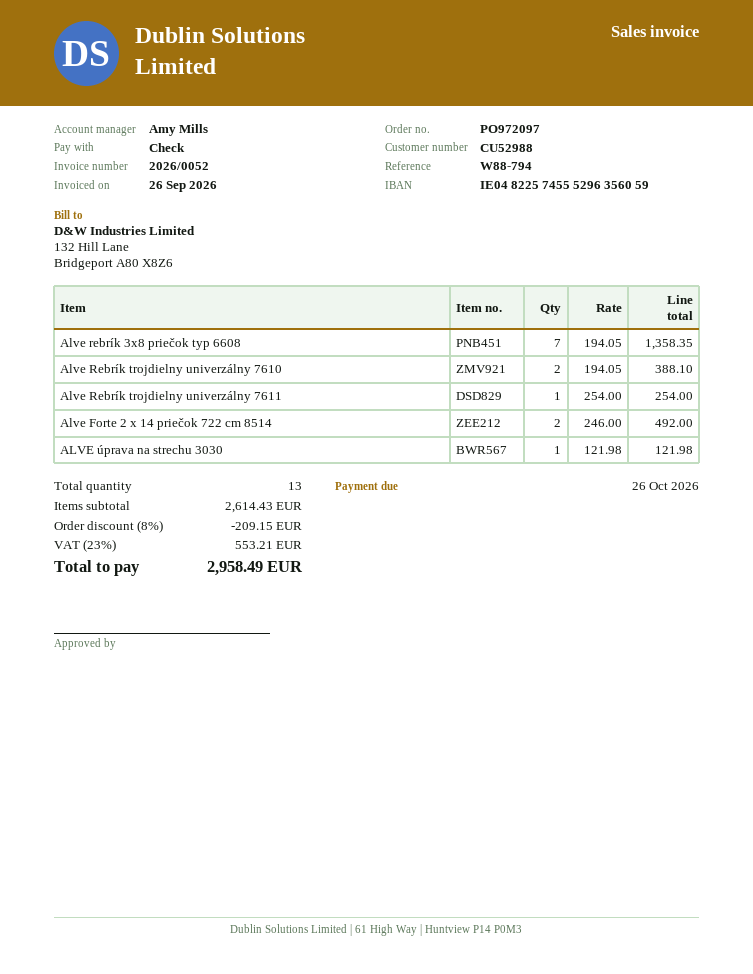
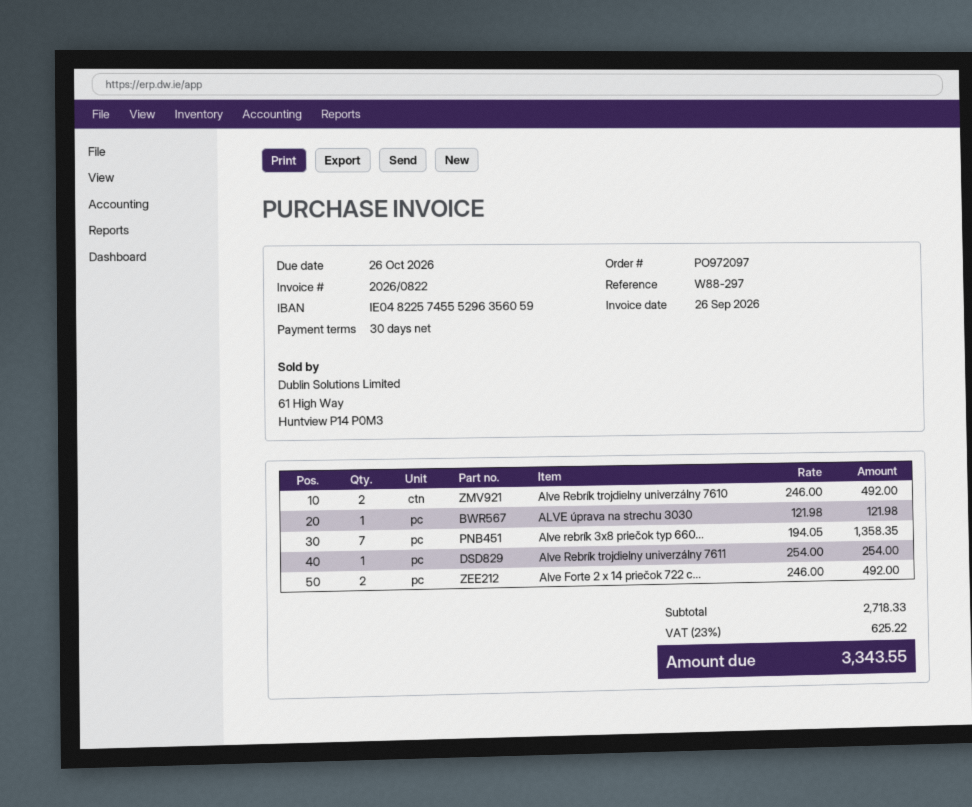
invoice number: 2026/0052 -> 2026/0822
reference: W88-794 -> W88-297
Alve Rebrík trojdielny univerzálny 7610: 2 x 194.05 = 388.10 -> 2 x 246.00 = 492.00
subtotal: 2614.43 -> 2718.33
discount: 8% = 209.15 -> none
tax: 23% = 553.21 -> 23% = 625.22
total: 2958.49 -> 3343.55

